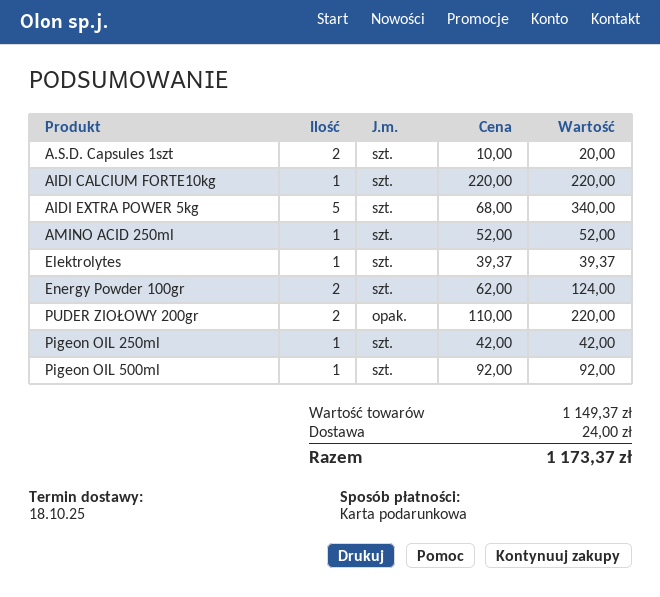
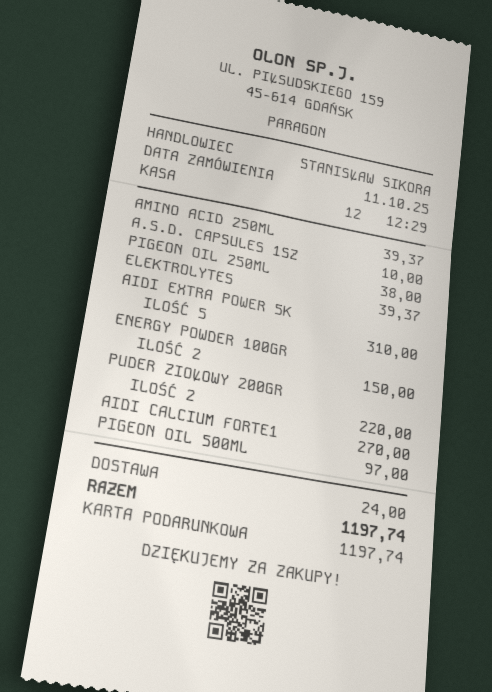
A.S.D. Capsules 1szt: 2 for 20.00 -> 1 for 10.00
AIDI CALCIUM FORTE10kg: 1 for 220.00 -> 1 for 270.00
AIDI EXTRA POWER 5kg: 5 for 340.00 -> 5 for 310.00
AMINO ACID 250ml: 1 for 52.00 -> 1 for 39.37
Energy Powder 100gr: 2 for 124.00 -> 2 for 150.00
Pigeon OIL 250ml: 1 for 42.00 -> 1 for 38.00
Pigeon OIL 500ml: 1 for 92.00 -> 1 for 97.00
total: 1173.37 -> 1197.74

